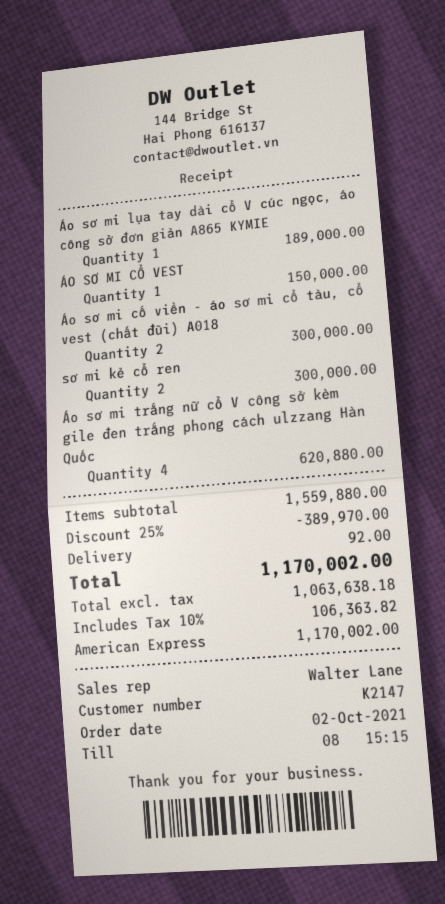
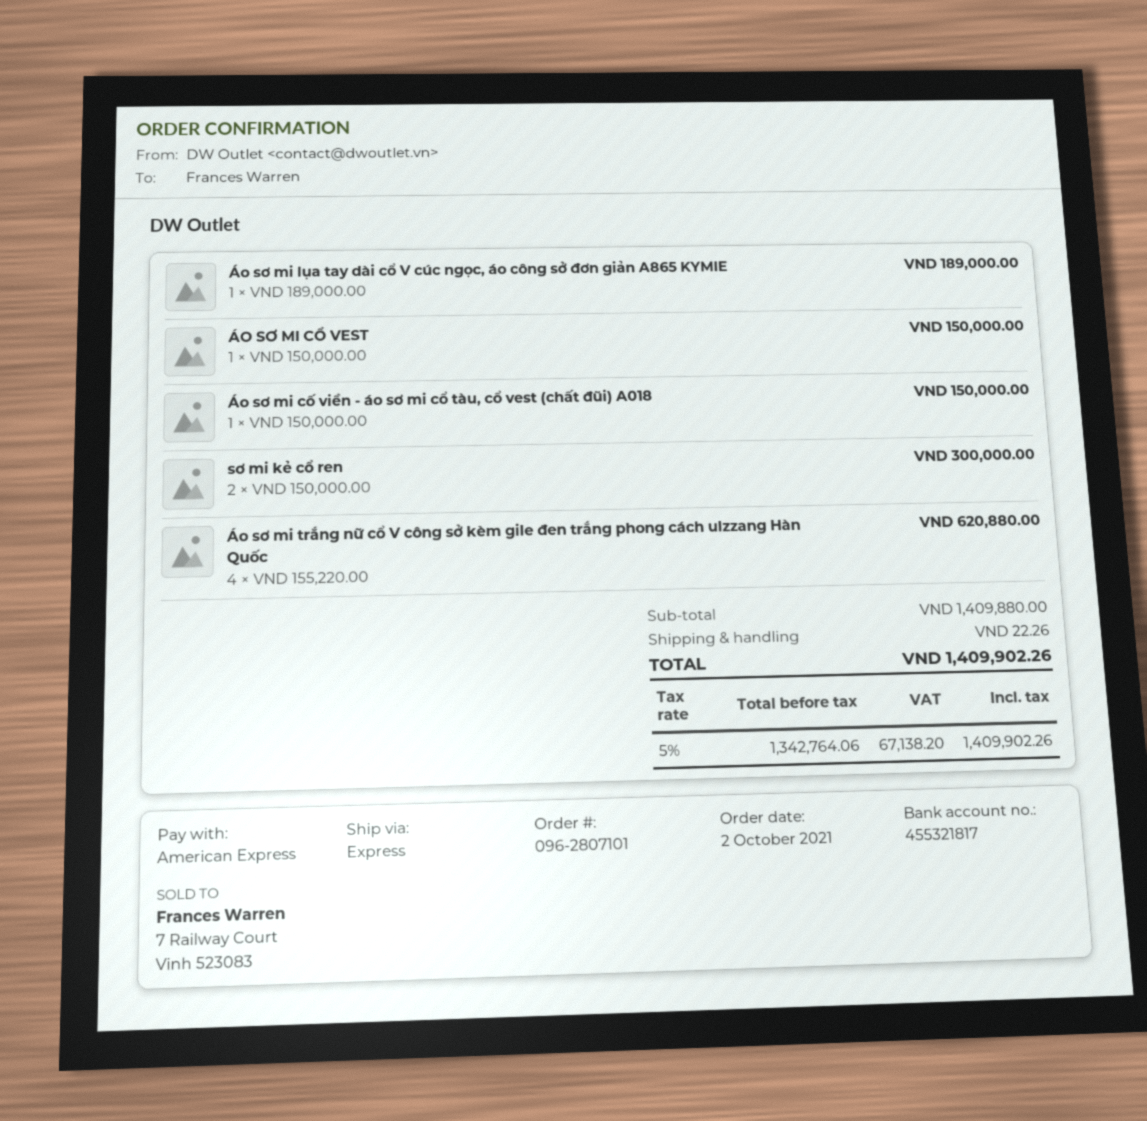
Áo sơ mi cố viền - áo sơ mi cổ tàu, cổ vest (chất đũi) A018: 2 for 300000.00 -> 1 for 150000.00
subtotal: 1559880.00 -> 1409880.00
discount: 25% = 389970.00 -> none
shipping: 92.00 -> 22.26
net: 1063638.18 -> 1342764.06
tax: 10% = 106363.82 -> 5% = 67138.20
total: 1170002.00 -> 1409902.26

